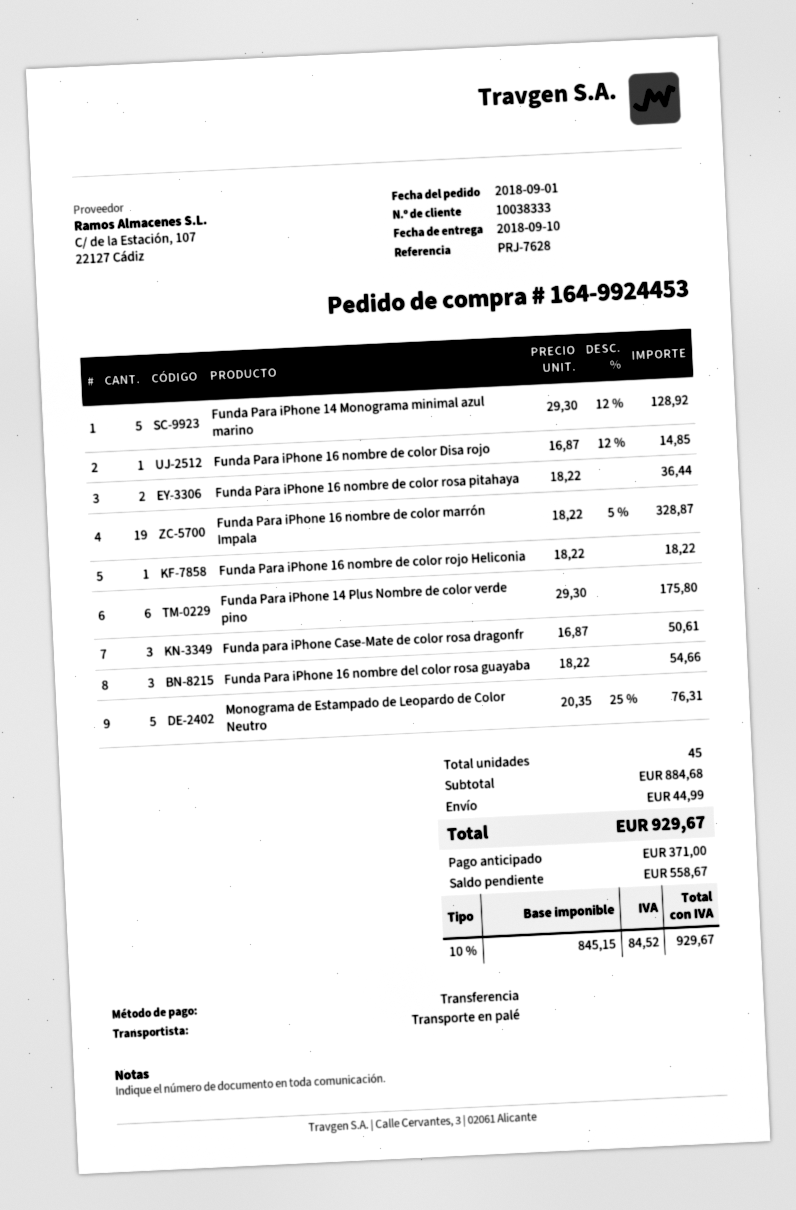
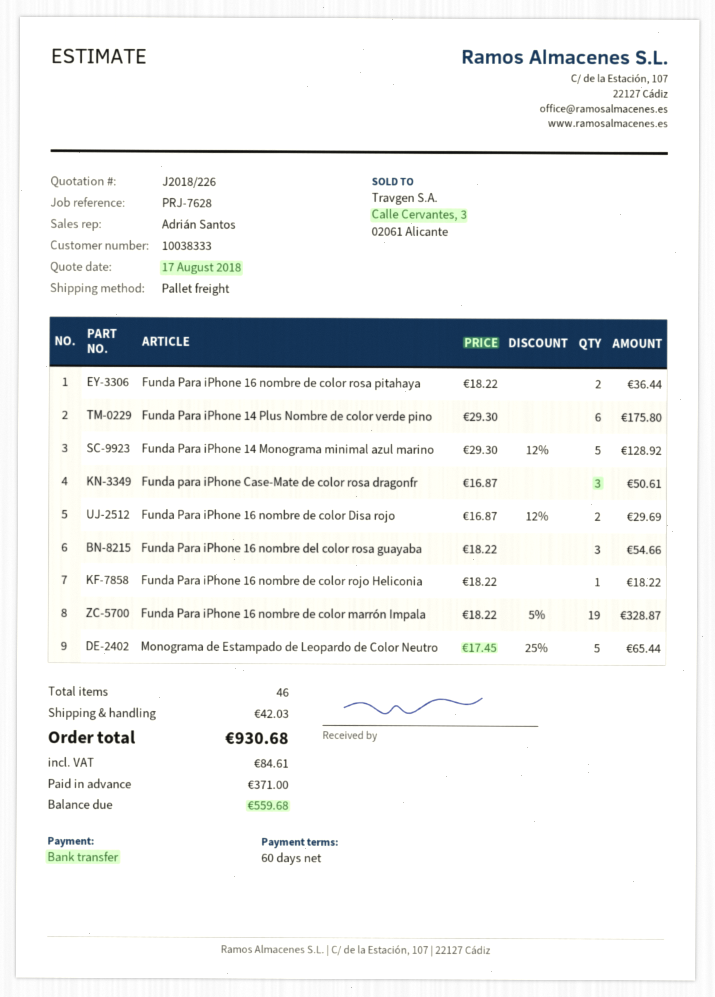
Funda Para iPhone 16 nombre de color Disa rojo: 1 x 16.87 - 12% = 14.85 -> 2 x 16.87 - 12% = 29.69
Monograma de Estampado de Leopardo de Color Neutro: 5 x 20.35 - 25% = 76.31 -> 5 x 17.45 - 25% = 65.44
total quantity: 45 -> 46
shipping: 44.99 -> 42.03
tax: 84.52 -> 84.61
total: 929.67 -> 930.68
balance: 558.67 -> 559.68

